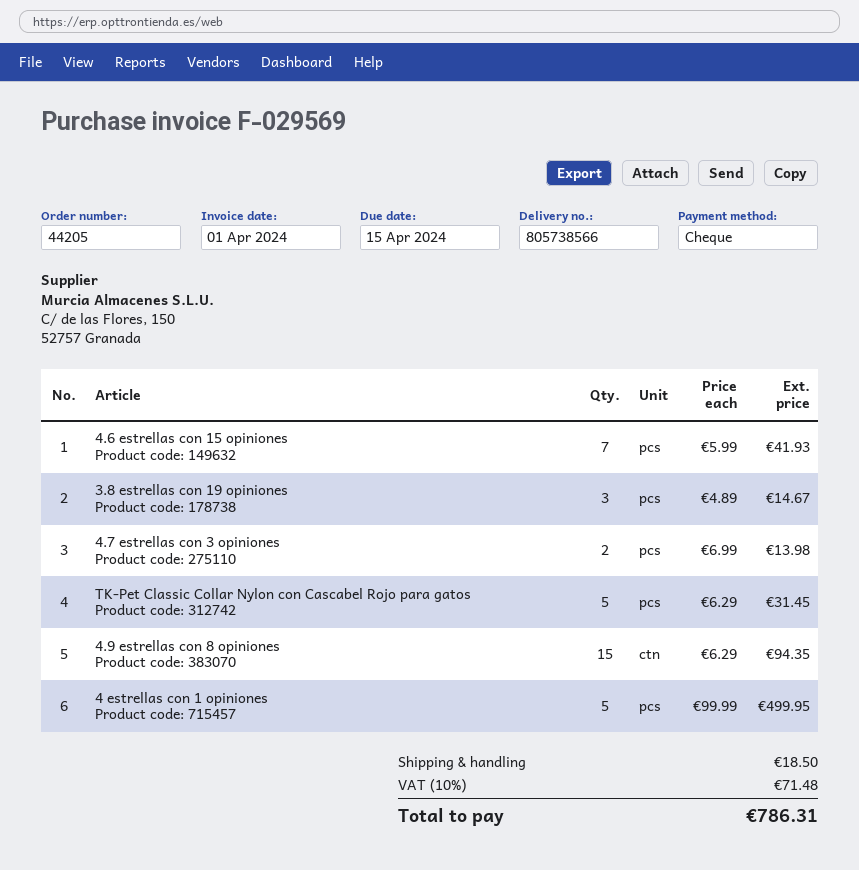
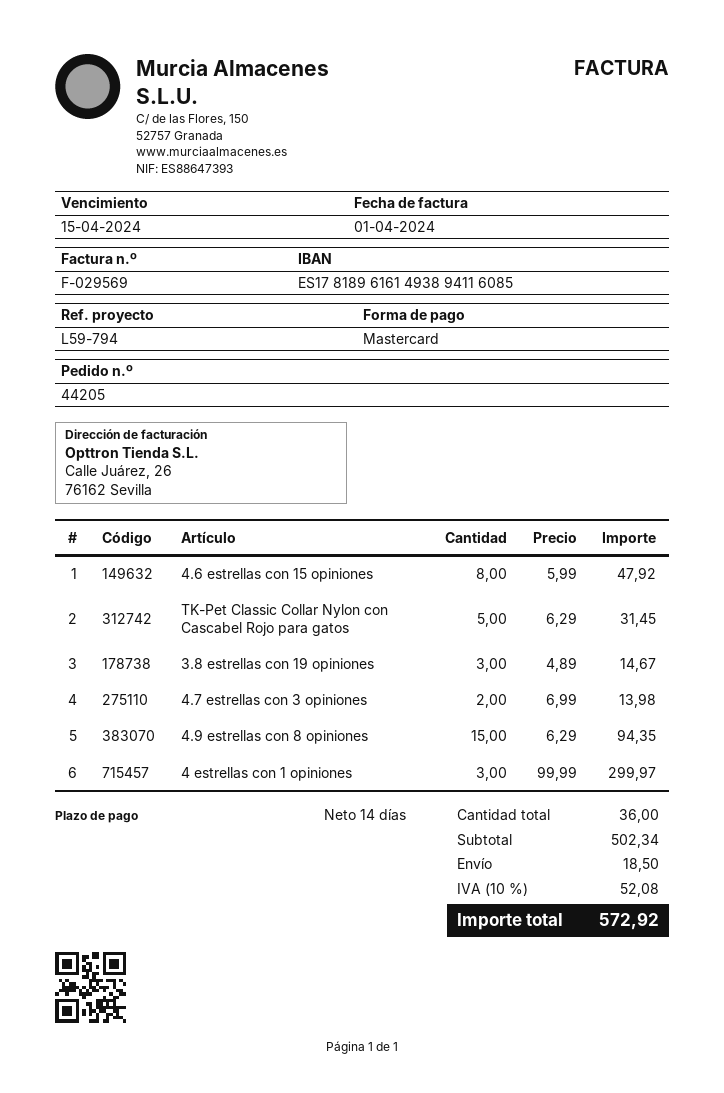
payment method: cheque -> Mastercard
4.6 estrellas con 15 opiniones: 7 x 5.99 = 41.93 -> 8 x 5.99 = 47.92
4 estrellas con 1 opiniones: 5 x 99.99 = 499.95 -> 3 x 99.99 = 299.97
tax: 10% = 71.48 -> 10% = 52.08
total: 786.31 -> 572.92

